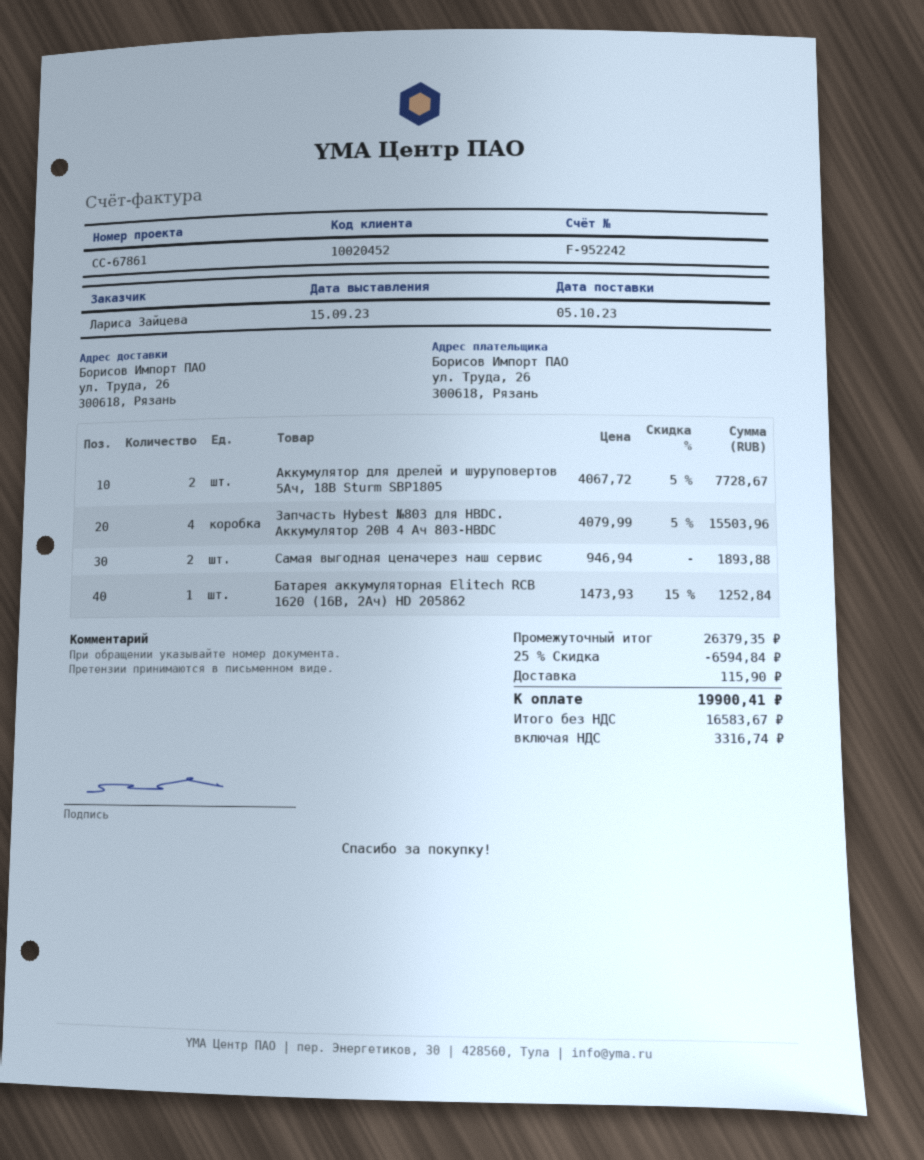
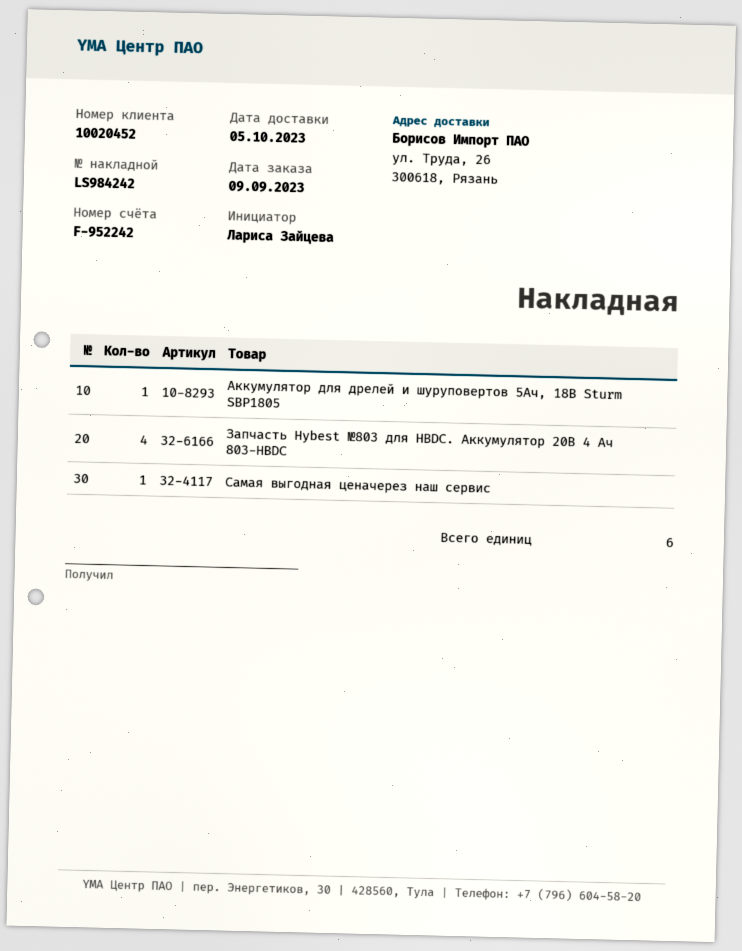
Аккумулятор для дрелей и шуруповертов 5Ач, 18В Sturm SBP1805: 2 -> 1
Самая выгодная ценачерез наш сервис: 2 -> 1
Батарея аккумуляторная Elitech RCB 1620 (16В, 2Ач) HD 205862: 1 -> none

